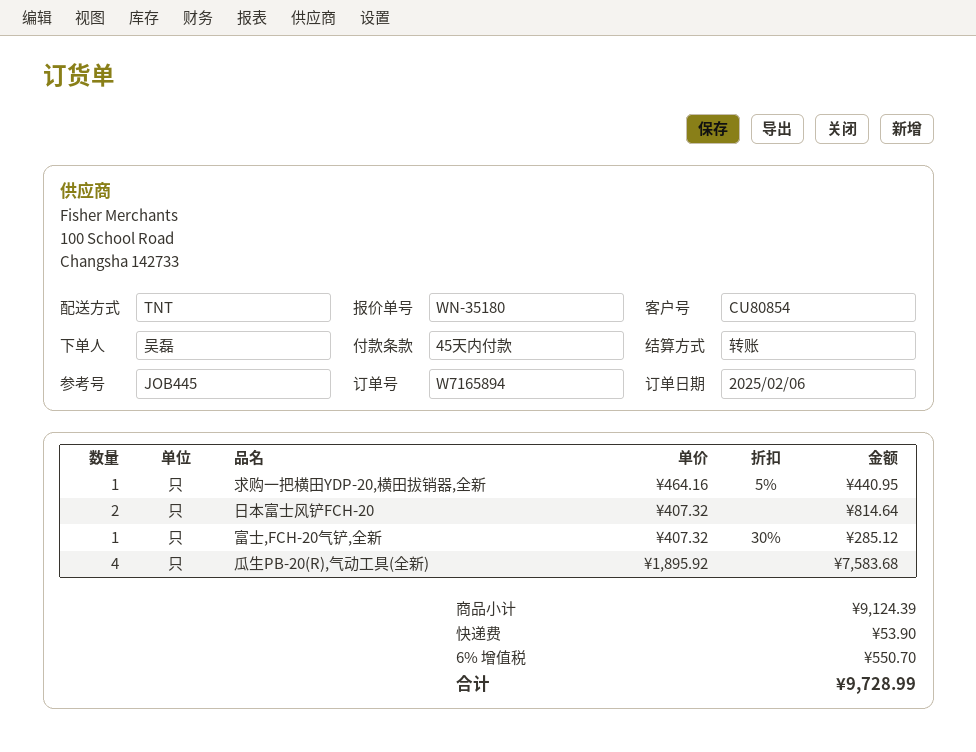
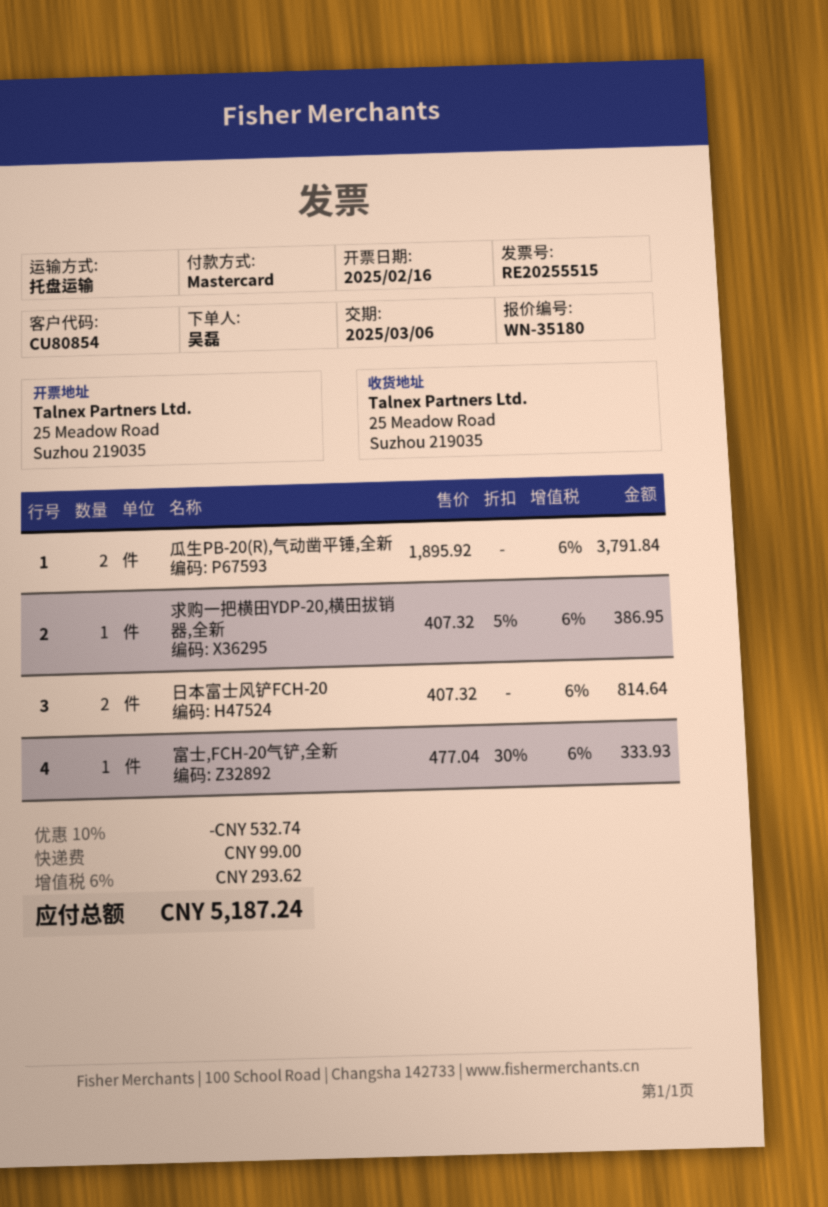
payment method: bank transfer -> Mastercard
shipping method: TNT -> pallet freight
求购一把横田YDP-20,横田拔销器,全新: 1 x 464.16 - 5% = 440.95 -> 1 x 407.32 - 5% = 386.95
富士,FCH-20气铲,全新: 1 x 407.32 - 30% = 285.12 -> 1 x 477.04 - 30% = 333.93
瓜生PB-20(R),气动工具(全新): 4 x 1895.92 = 7583.68 -> none
瓜生PB-20(R),气动凿平锤,全新: none -> 2 x 1895.92 = 3791.84
discount: none -> 10% = 532.74
shipping: 53.90 -> 99.00
tax: 6% = 550.70 -> 6% = 293.62
total: 9728.99 -> 5187.24

